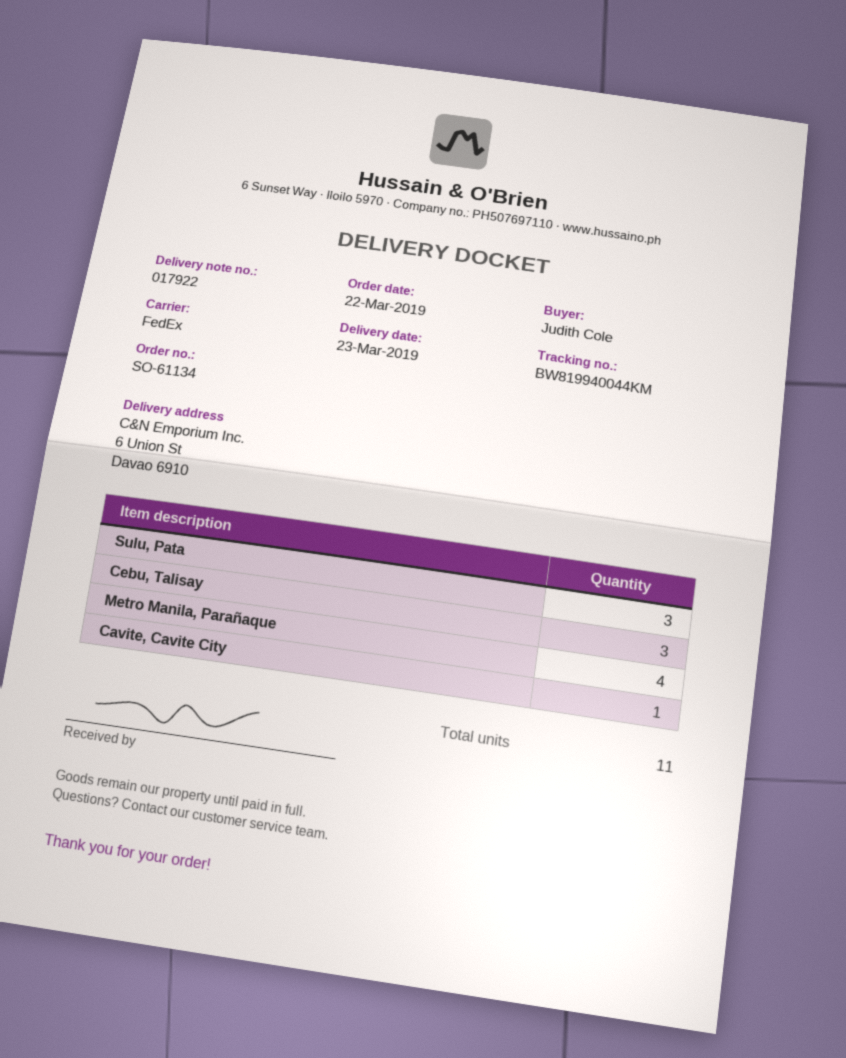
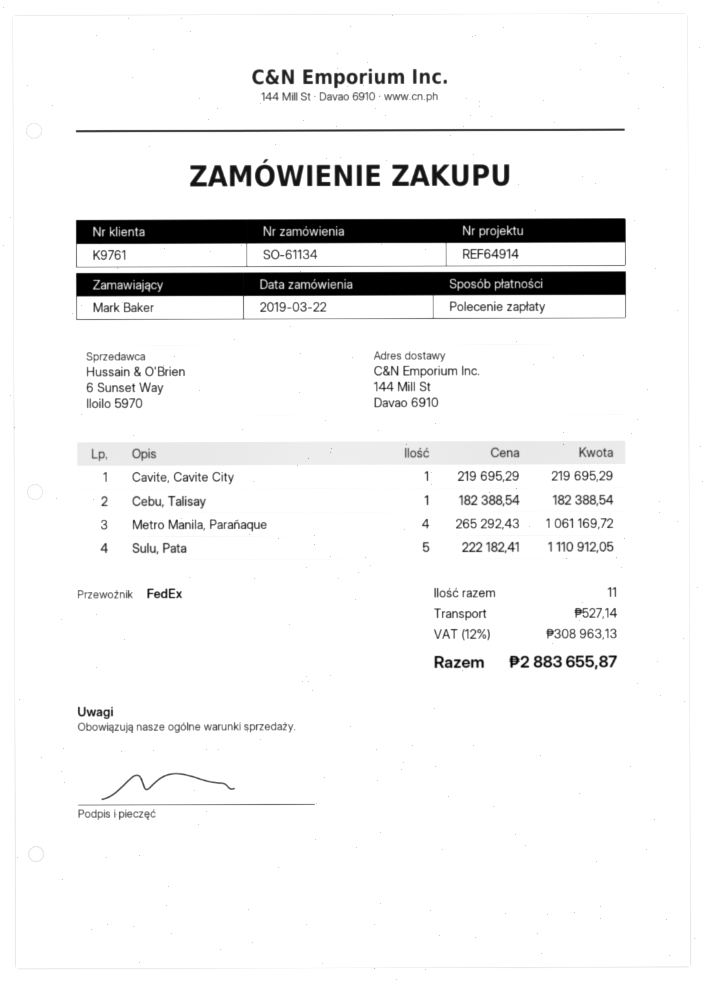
ordered by: Judith Cole -> Mark Baker
ship to: 6 Union St, Davao 6910 -> 144 Mill St, Davao 6910
Sulu, Pata: 3 -> 5
Cebu, Talisay: 3 -> 1

